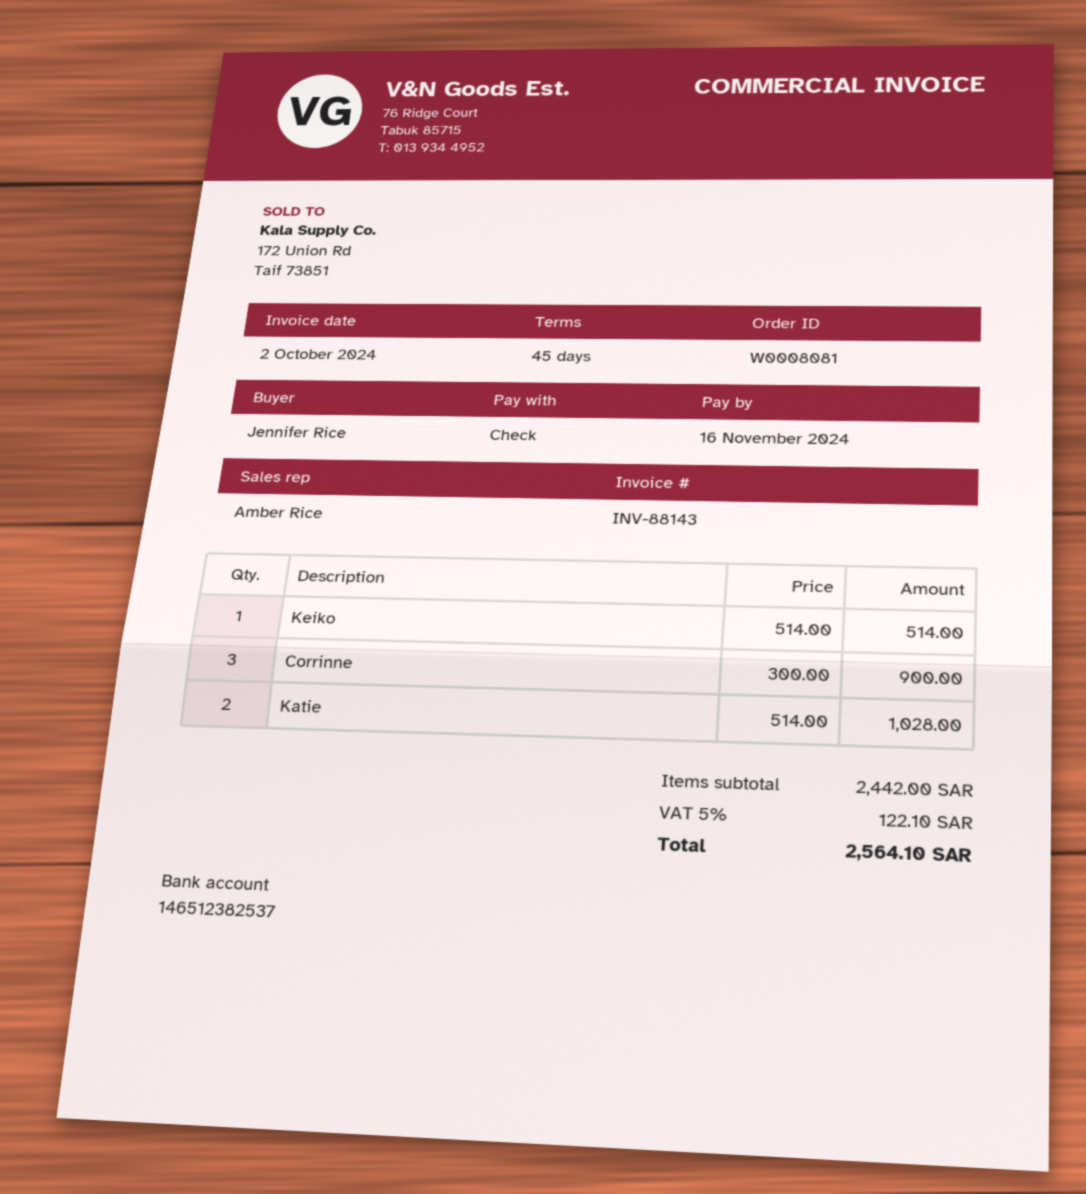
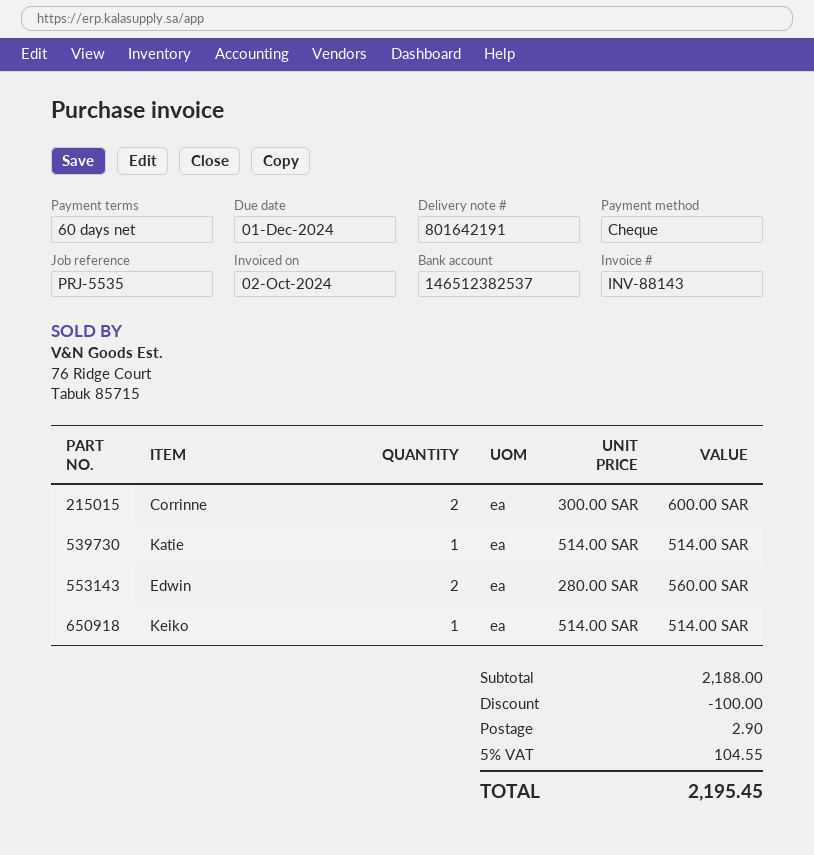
payment terms: 45 days -> 60 days
due date: 2024-11-16 -> 2024-12-01
Corrinne: 3 x 300.00 = 900.00 -> 2 x 300.00 = 600.00
Katie: 2 x 514.00 = 1028.00 -> 1 x 514.00 = 514.00
Edwin: none -> 2 x 280.00 = 560.00
subtotal: 2442.00 -> 2188.00
discount: none -> 100.00
shipping: none -> 2.90
tax: 5% = 122.10 -> 5% = 104.55
total: 2564.10 -> 2195.45

